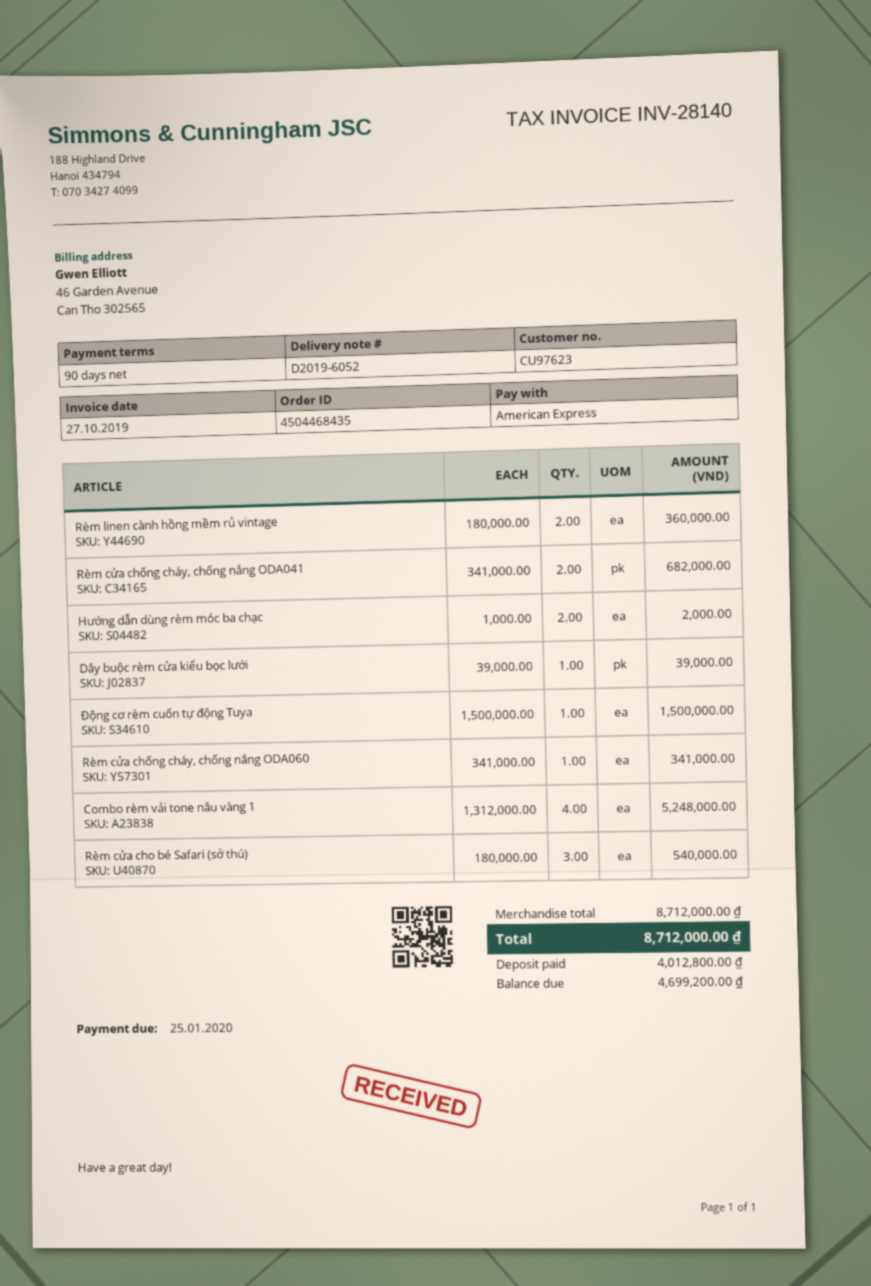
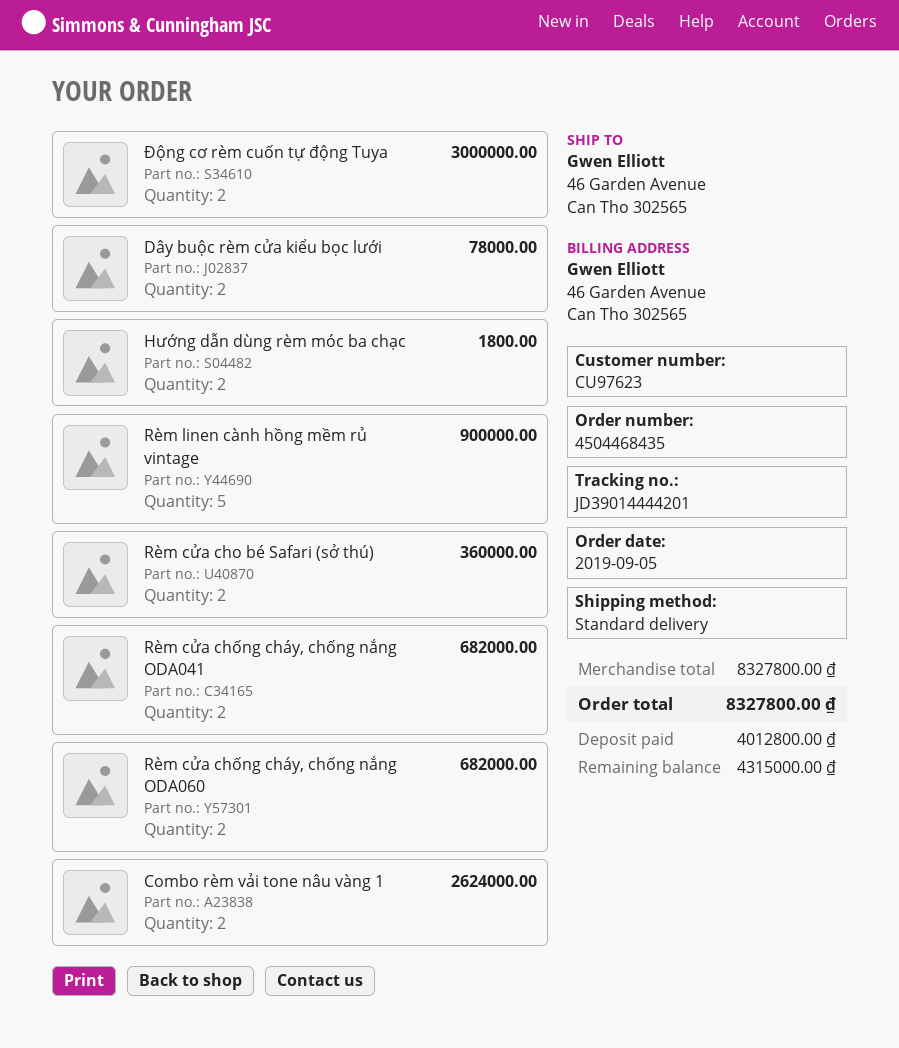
Rèm linen cành hồng mềm rủ vintage: 2 for 360000.00 -> 5 for 900000.00
Hướng dẫn dùng rèm móc ba chạc: 2 for 2000.00 -> 2 for 1800.00
Dây buộc rèm cửa kiểu bọc lưới: 1 for 39000.00 -> 2 for 78000.00
Động cơ rèm cuốn tự động Tuya: 1 for 1500000.00 -> 2 for 3000000.00
Rèm cửa chống cháy, chống nắng ODA060: 1 for 341000.00 -> 2 for 682000.00
Combo rèm vải tone nâu vàng 1: 4 for 5248000.00 -> 2 for 2624000.00
Rèm cửa cho bé Safari (sở thú): 3 for 540000.00 -> 2 for 360000.00
subtotal: 8712000.00 -> 8327800.00
total: 8712000.00 -> 8327800.00
balance: 4699200.00 -> 4315000.00

